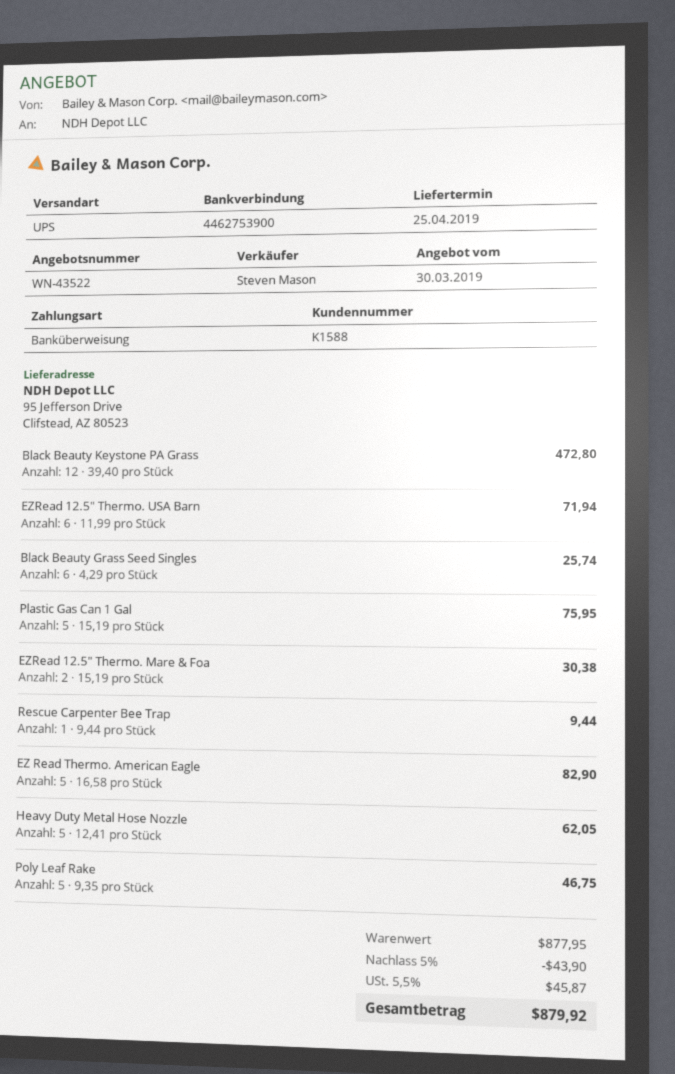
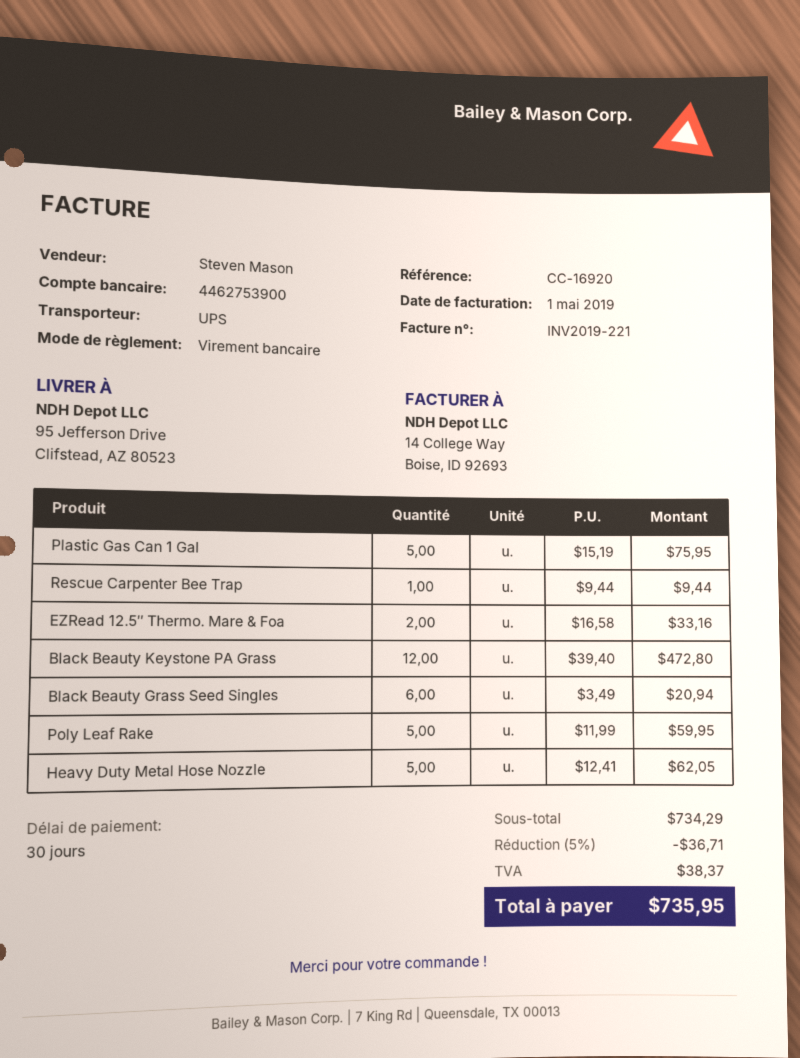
EZRead 12.5″ Thermo. USA Barn: 6 x 11.99 = 71.94 -> none
Black Beauty Grass Seed Singles: 6 x 4.29 = 25.74 -> 6 x 3.49 = 20.94
EZRead 12.5″ Thermo. Mare & Foa: 2 x 15.19 = 30.38 -> 2 x 16.58 = 33.16
EZ Read Thermo. American Eagle: 5 x 16.58 = 82.90 -> none
Poly Leaf Rake: 5 x 9.35 = 46.75 -> 5 x 11.99 = 59.95
subtotal: 877.95 -> 734.29
discount: 5% = 43.90 -> 5% = 36.71
tax: 45.87 -> 38.37
total: 879.92 -> 735.95

